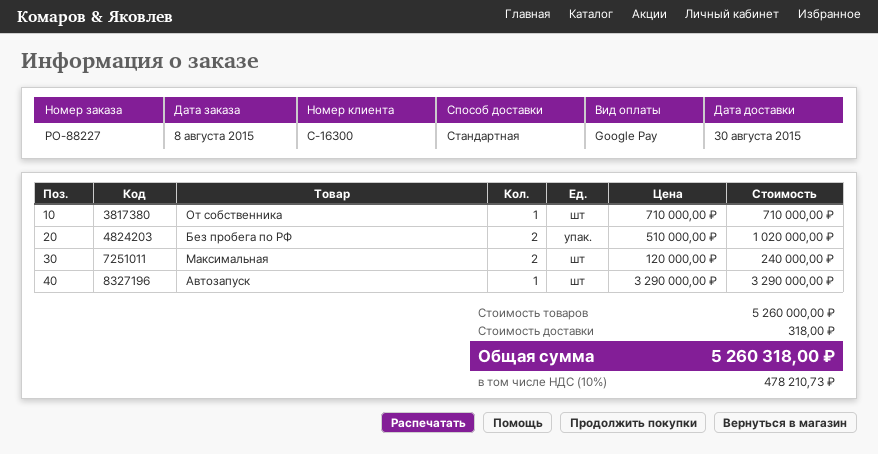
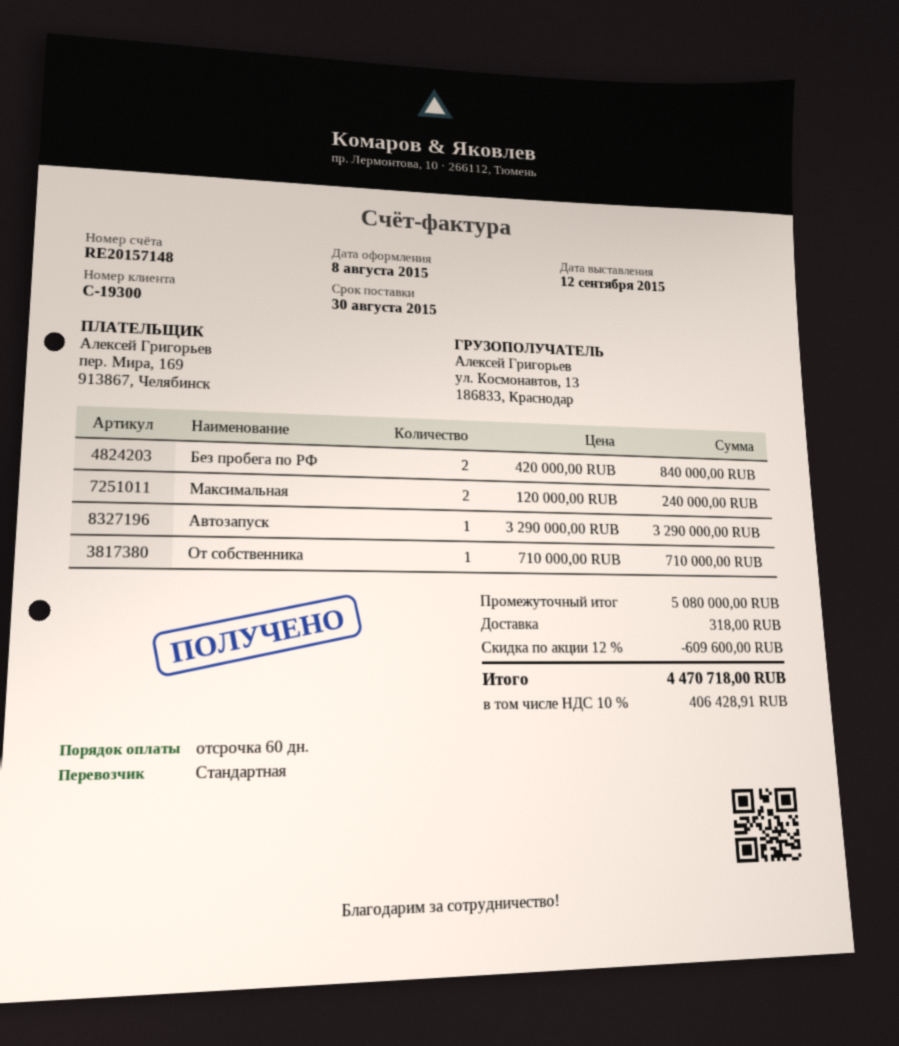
customer number: C-16300 -> C-19300
Без пробега по РФ: 2 x 510000.00 = 1020000.00 -> 2 x 420000.00 = 840000.00
subtotal: 5260000.00 -> 5080000.00
discount: none -> 12% = 609600.00
tax: 10% = 478210.73 -> 10% = 406428.91
total: 5260318.00 -> 4470718.00

